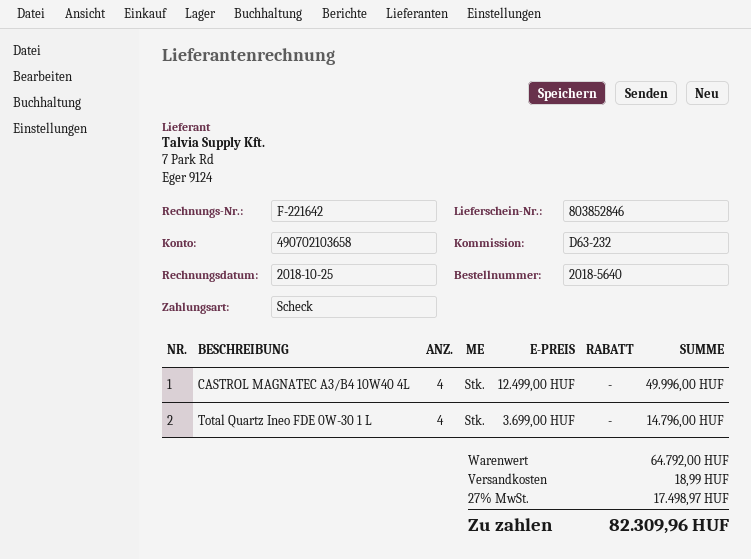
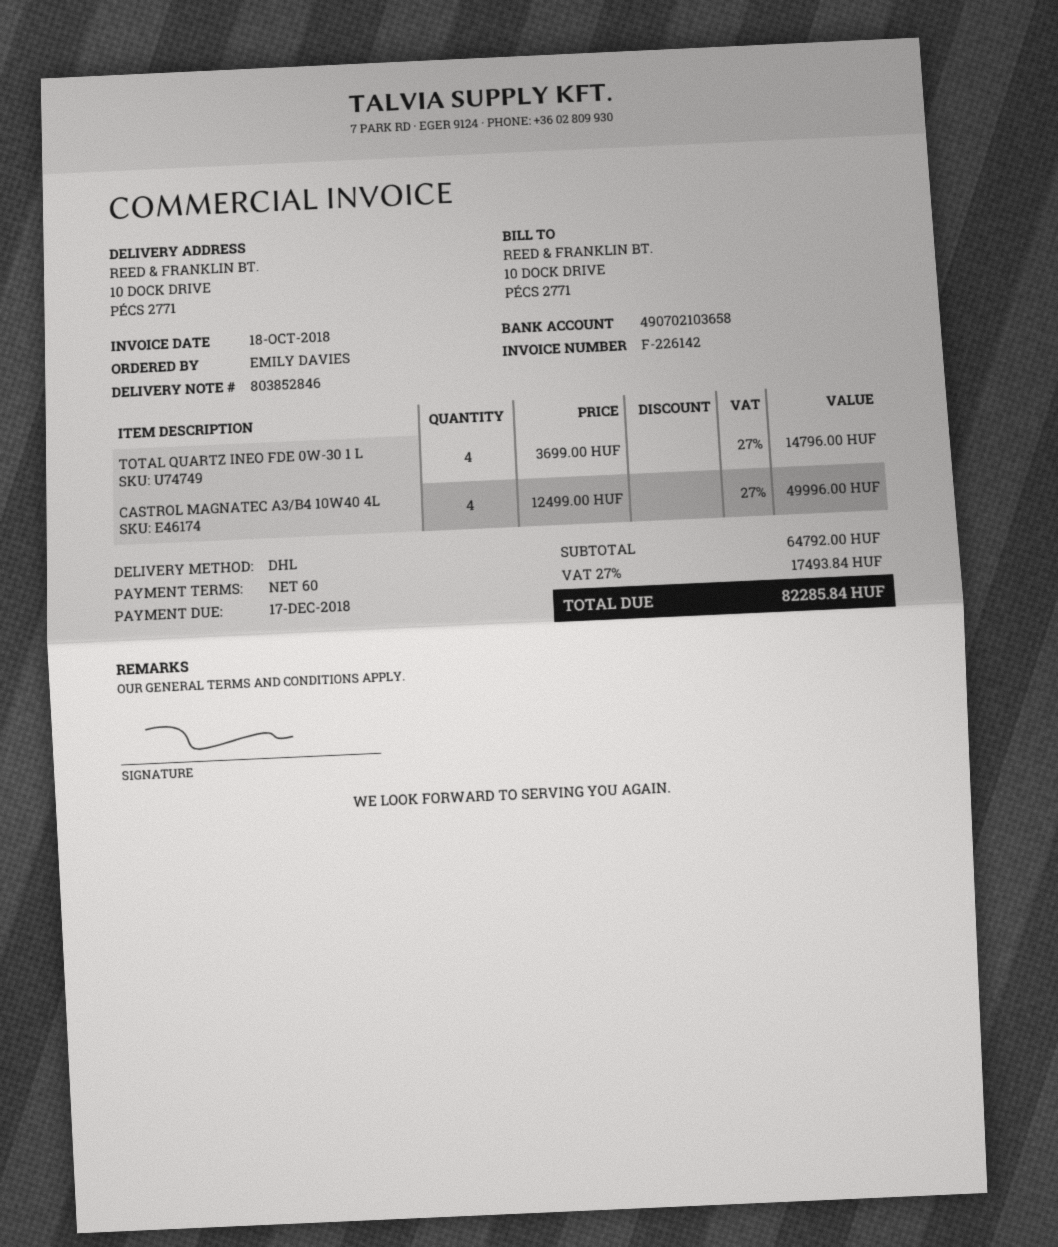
invoice number: F-221642 -> F-226142
invoice date: 2018-10-25 -> 2018-10-18
shipping: 18.99 -> none
tax: 27% = 17498.97 -> 27% = 17493.84
total: 82309.96 -> 82285.84

